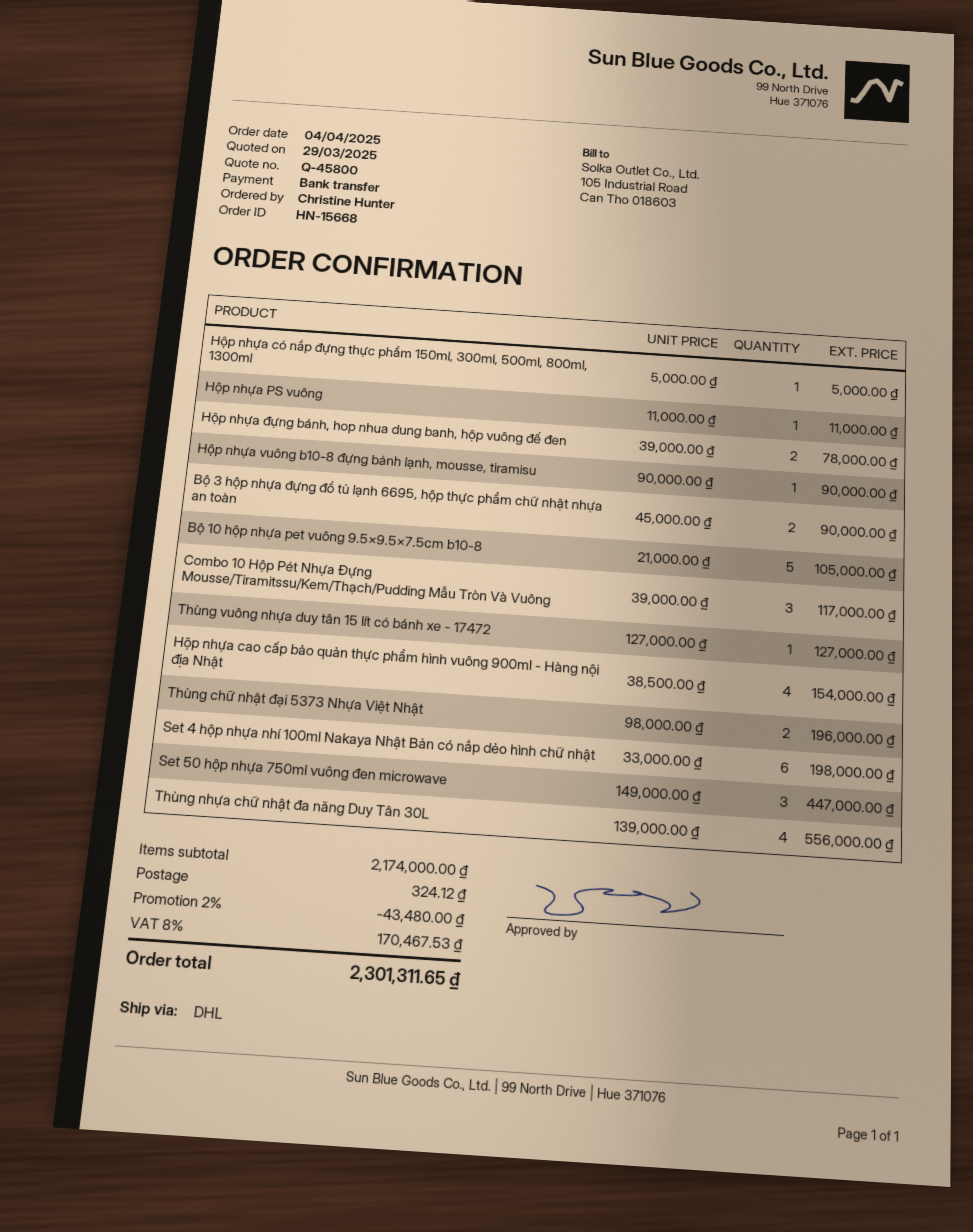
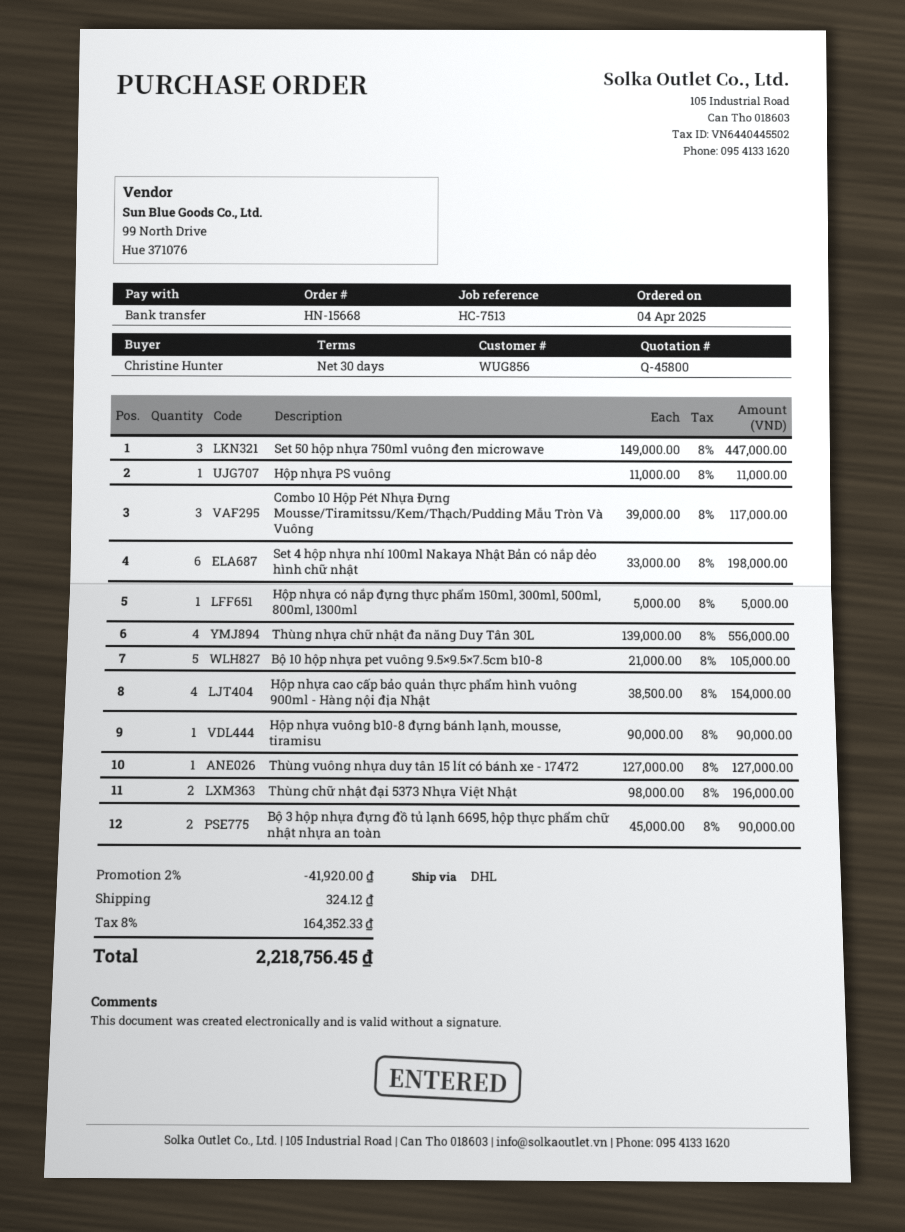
Hộp nhựa đựng bánh, hop nhua dung banh, hộp vuông đế đen: 2 x 39000.00 = 78000.00 -> none
discount: 2% = 43480.00 -> 2% = 41920.00
tax: 8% = 170467.53 -> 8% = 164352.33
total: 2301311.65 -> 2218756.45

